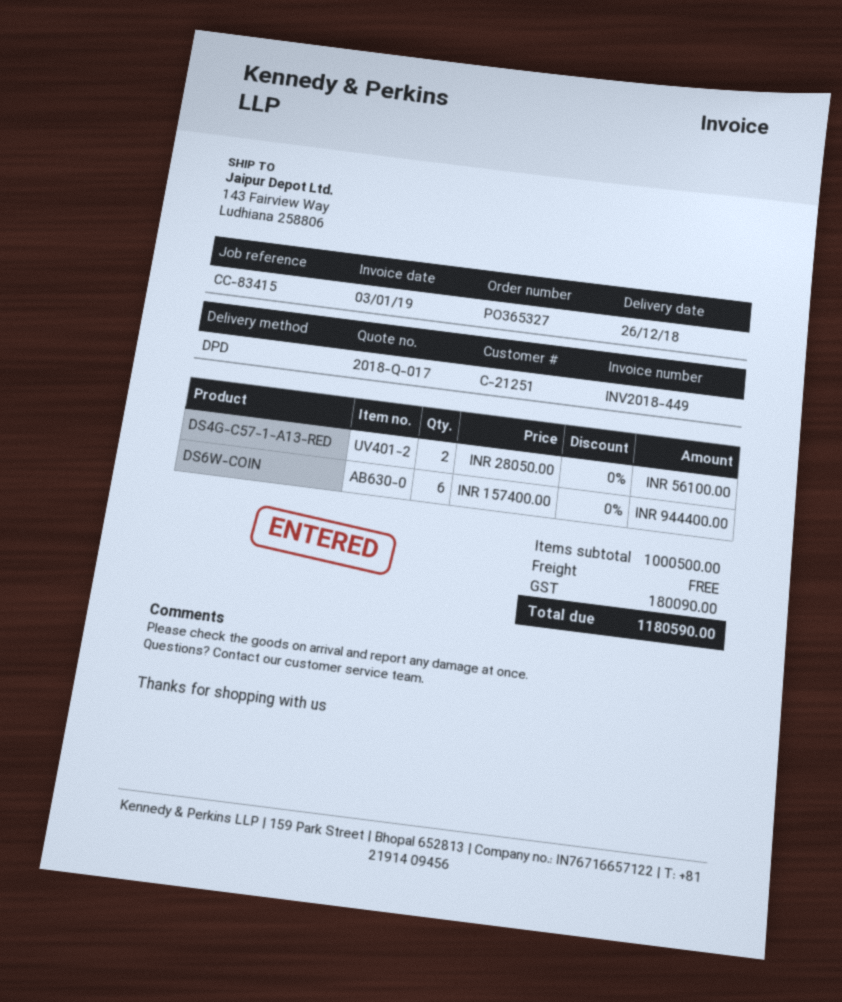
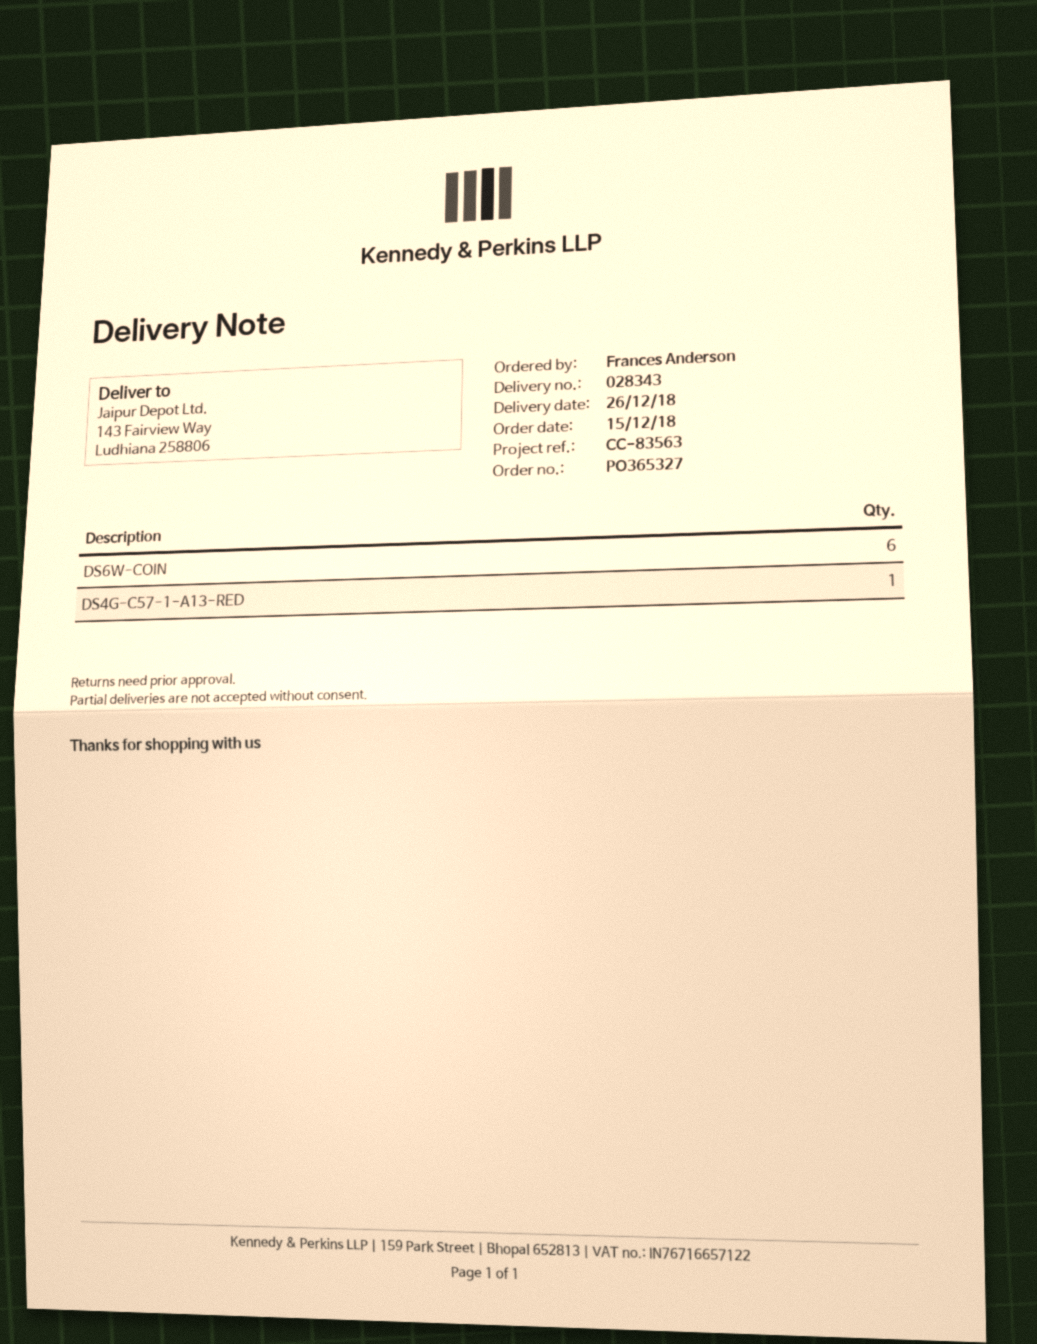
reference: CC-83415 -> CC-83563
DS4G-C57-1-A13-RED: 2 -> 1

